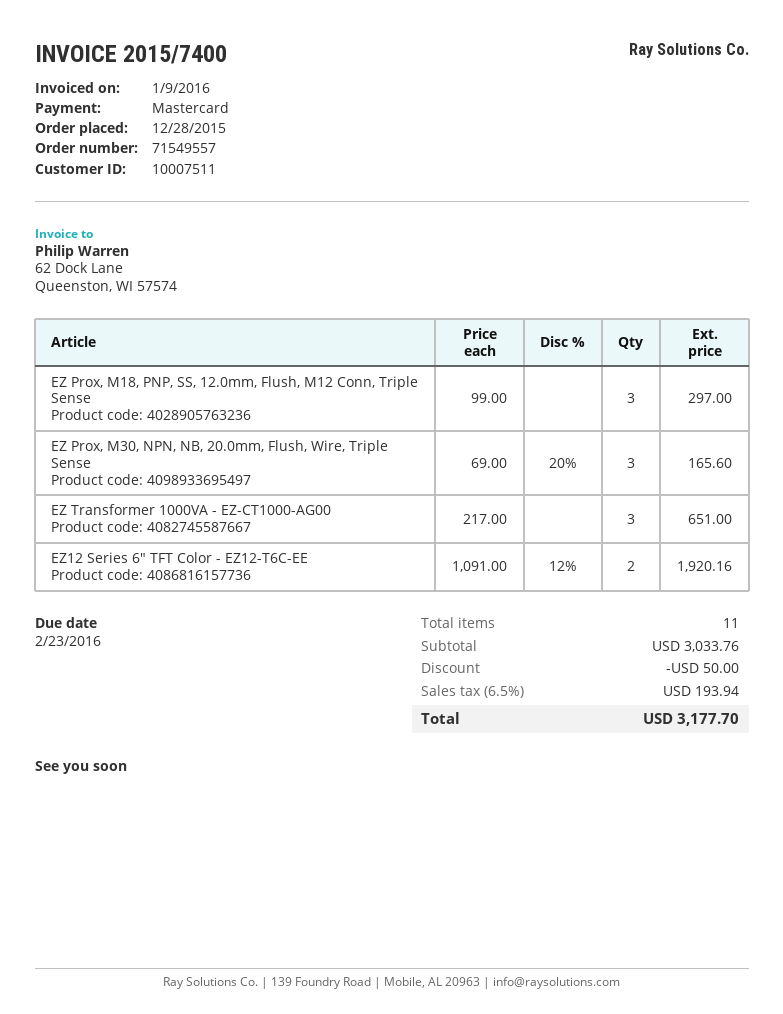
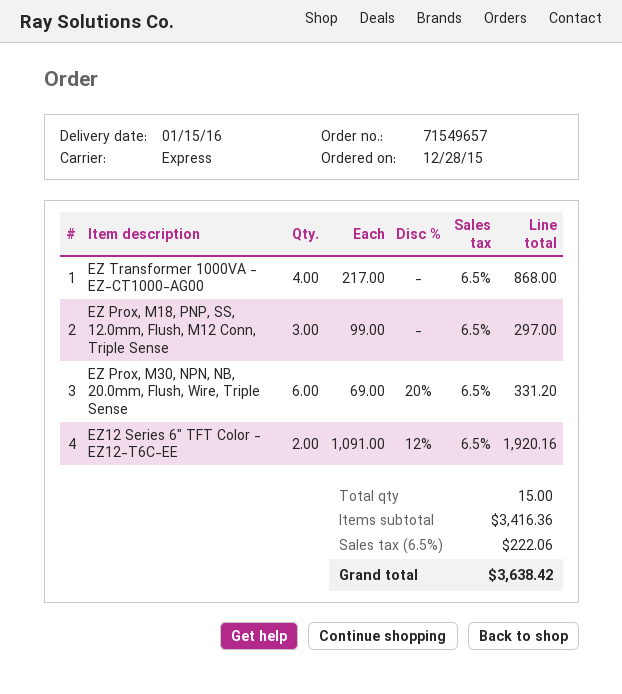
order number: 71549557 -> 71549657
EZ Prox, M30, NPN, NB, 20.0mm, Flush, Wire, Triple Sense: 3 x 69.00 - 20% = 165.60 -> 6 x 69.00 - 20% = 331.20
EZ Transformer 1000VA - EZ-CT1000-AG00: 3 x 217.00 = 651.00 -> 4 x 217.00 = 868.00
total quantity: 11 -> 15
subtotal: 3033.76 -> 3416.36
discount: 50.00 -> none
tax: 6.5% = 193.94 -> 6.5% = 222.06
total: 3177.70 -> 3638.42

